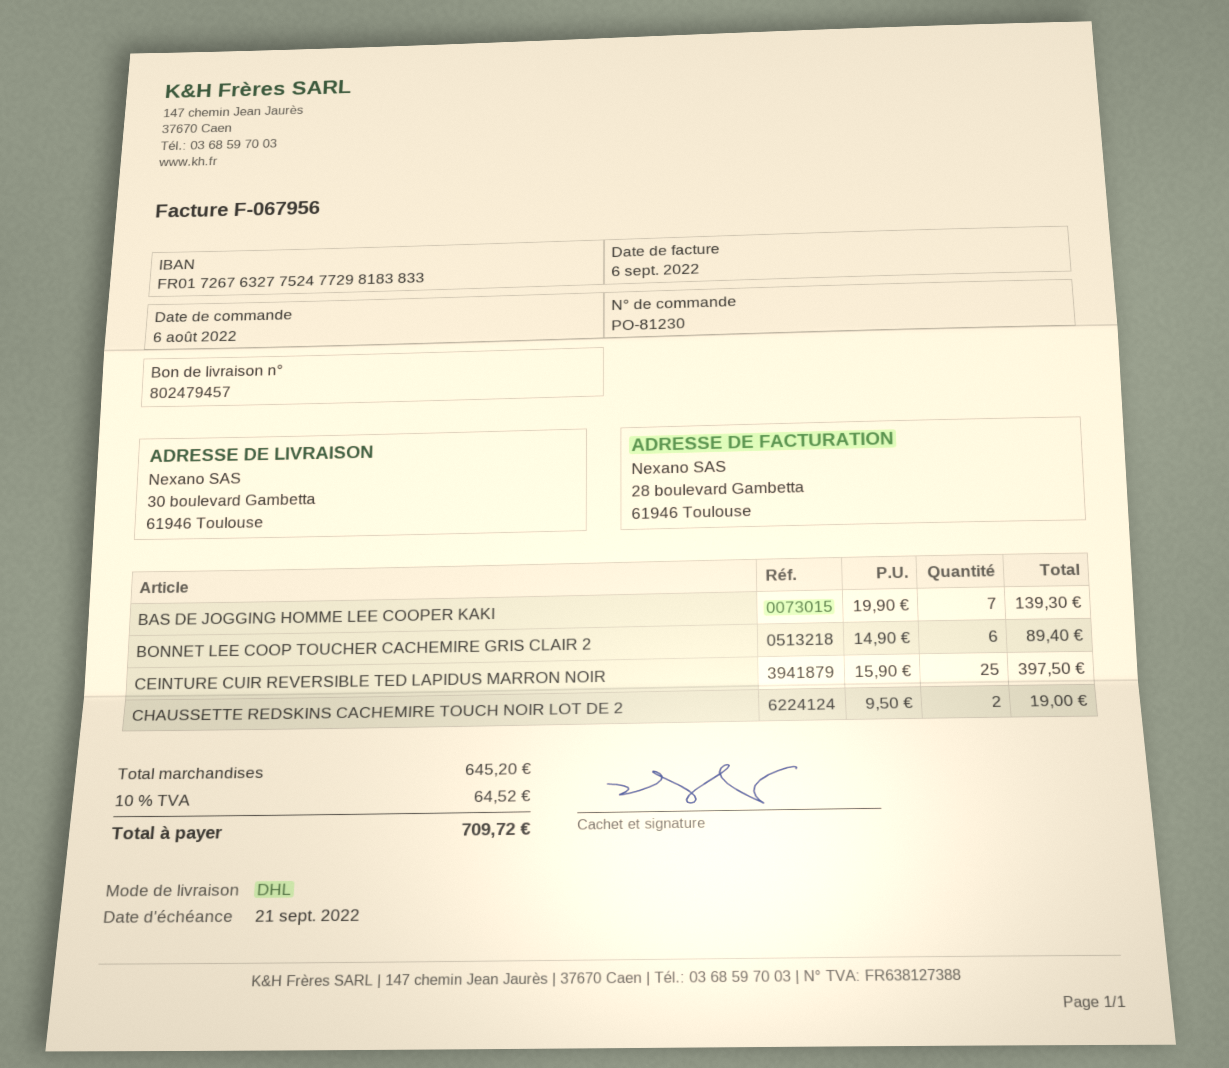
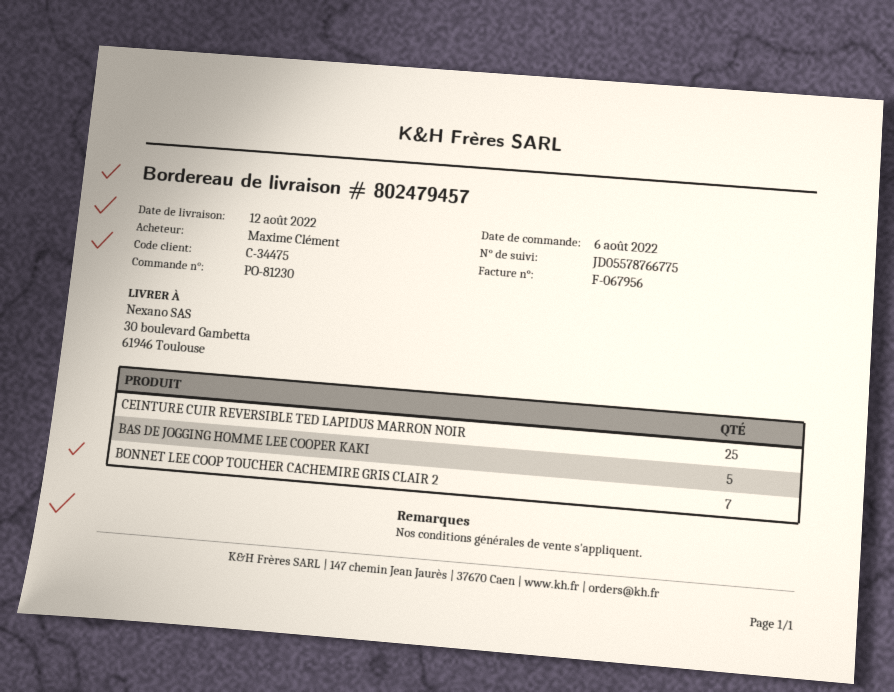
BAS DE JOGGING HOMME LEE COOPER KAKI: 7 -> 5
BONNET LEE COOP TOUCHER CACHEMIRE GRIS CLAIR 2: 6 -> 7
CHAUSSETTE REDSKINS CACHEMIRE TOUCH NOIR LOT DE 2: 2 -> none

